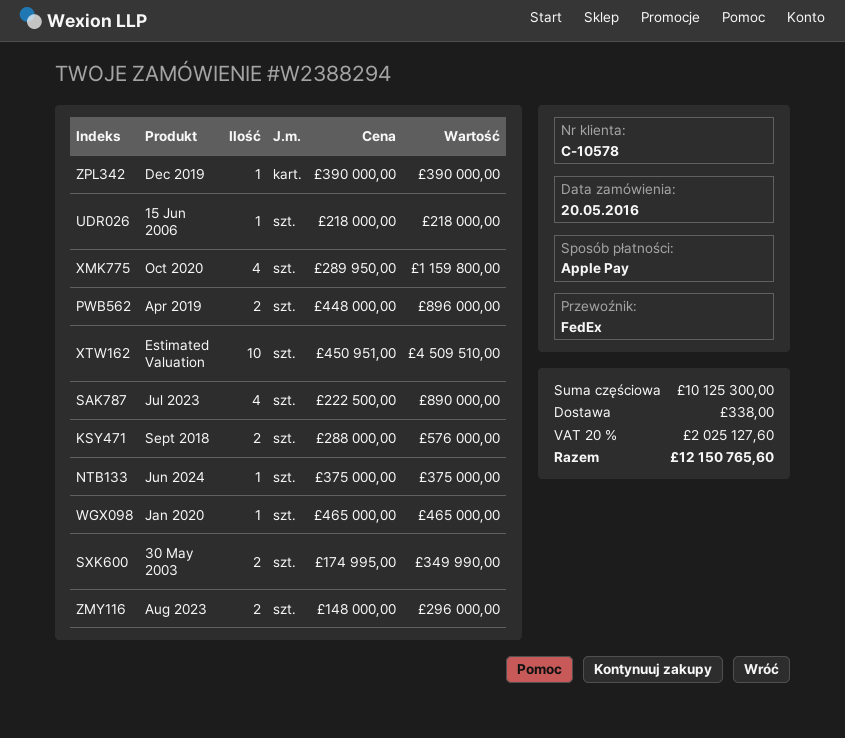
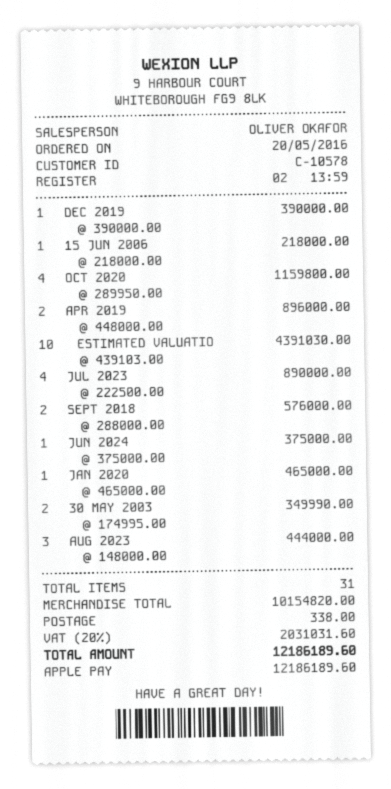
Estimated Valuation: 10 x 450951.00 = 4509510.00 -> 10 x 439103.00 = 4391030.00
Aug 2023: 2 x 148000.00 = 296000.00 -> 3 x 148000.00 = 444000.00
subtotal: 10125300.00 -> 10154820.00
tax: 20% = 2025127.60 -> 20% = 2031031.60
total: 12150765.60 -> 12186189.60

